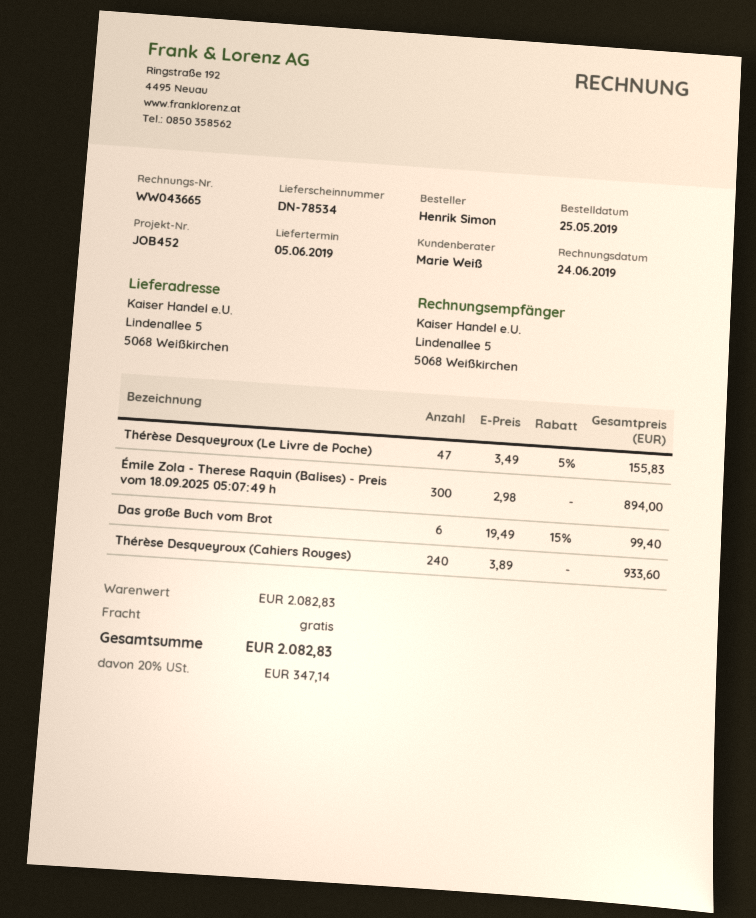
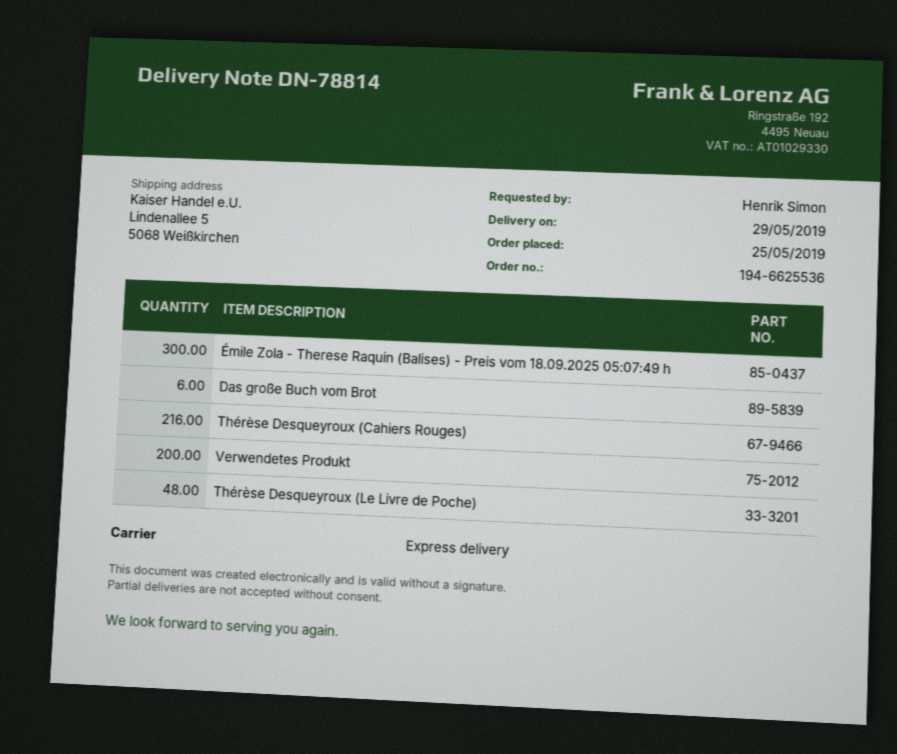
delivery note number: DN-78534 -> DN-78814
delivery date: 2019-06-05 -> 2019-05-29
Thérèse Desqueyroux (Le Livre de Poche): 47 -> 48
Thérèse Desqueyroux (Cahiers Rouges): 240 -> 216
Verwendetes Produkt: none -> 200

